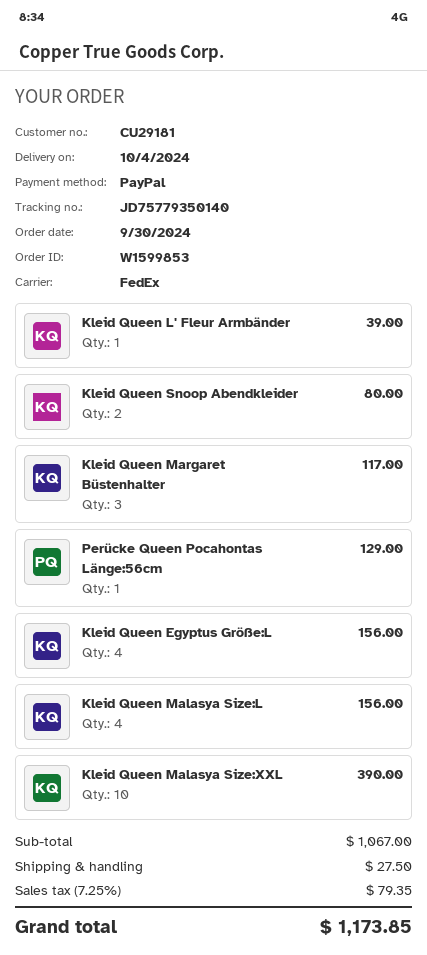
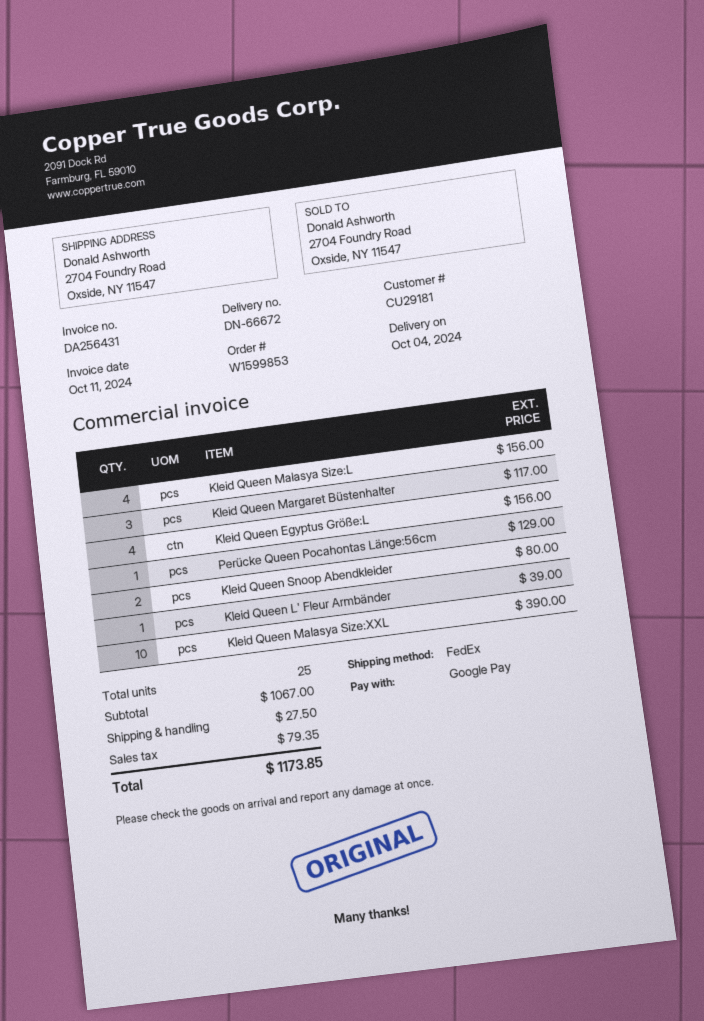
payment method: PayPal -> Google Pay

